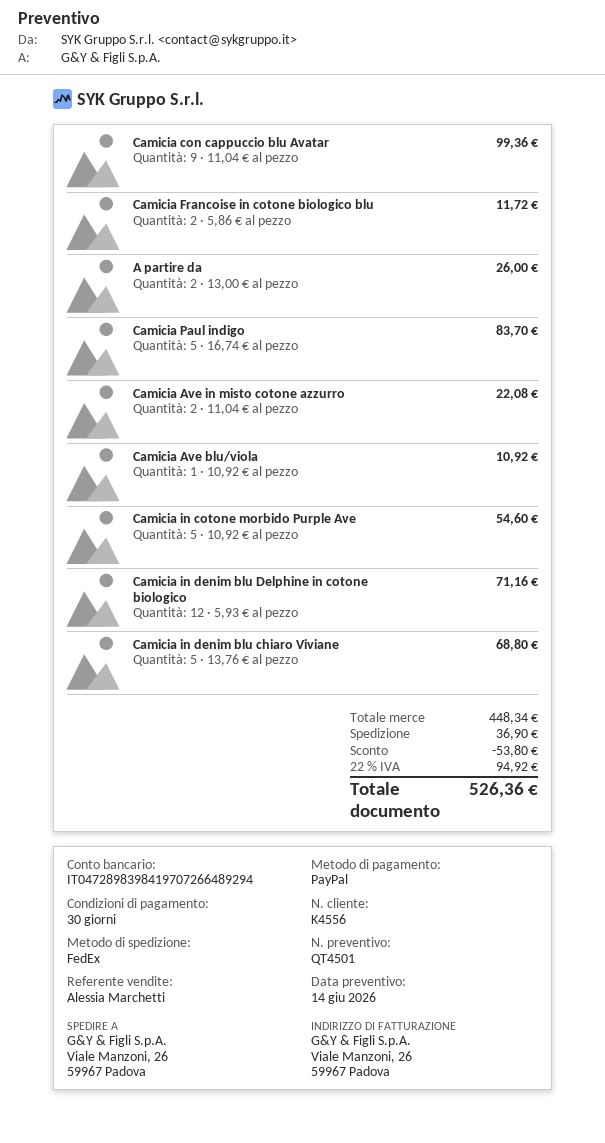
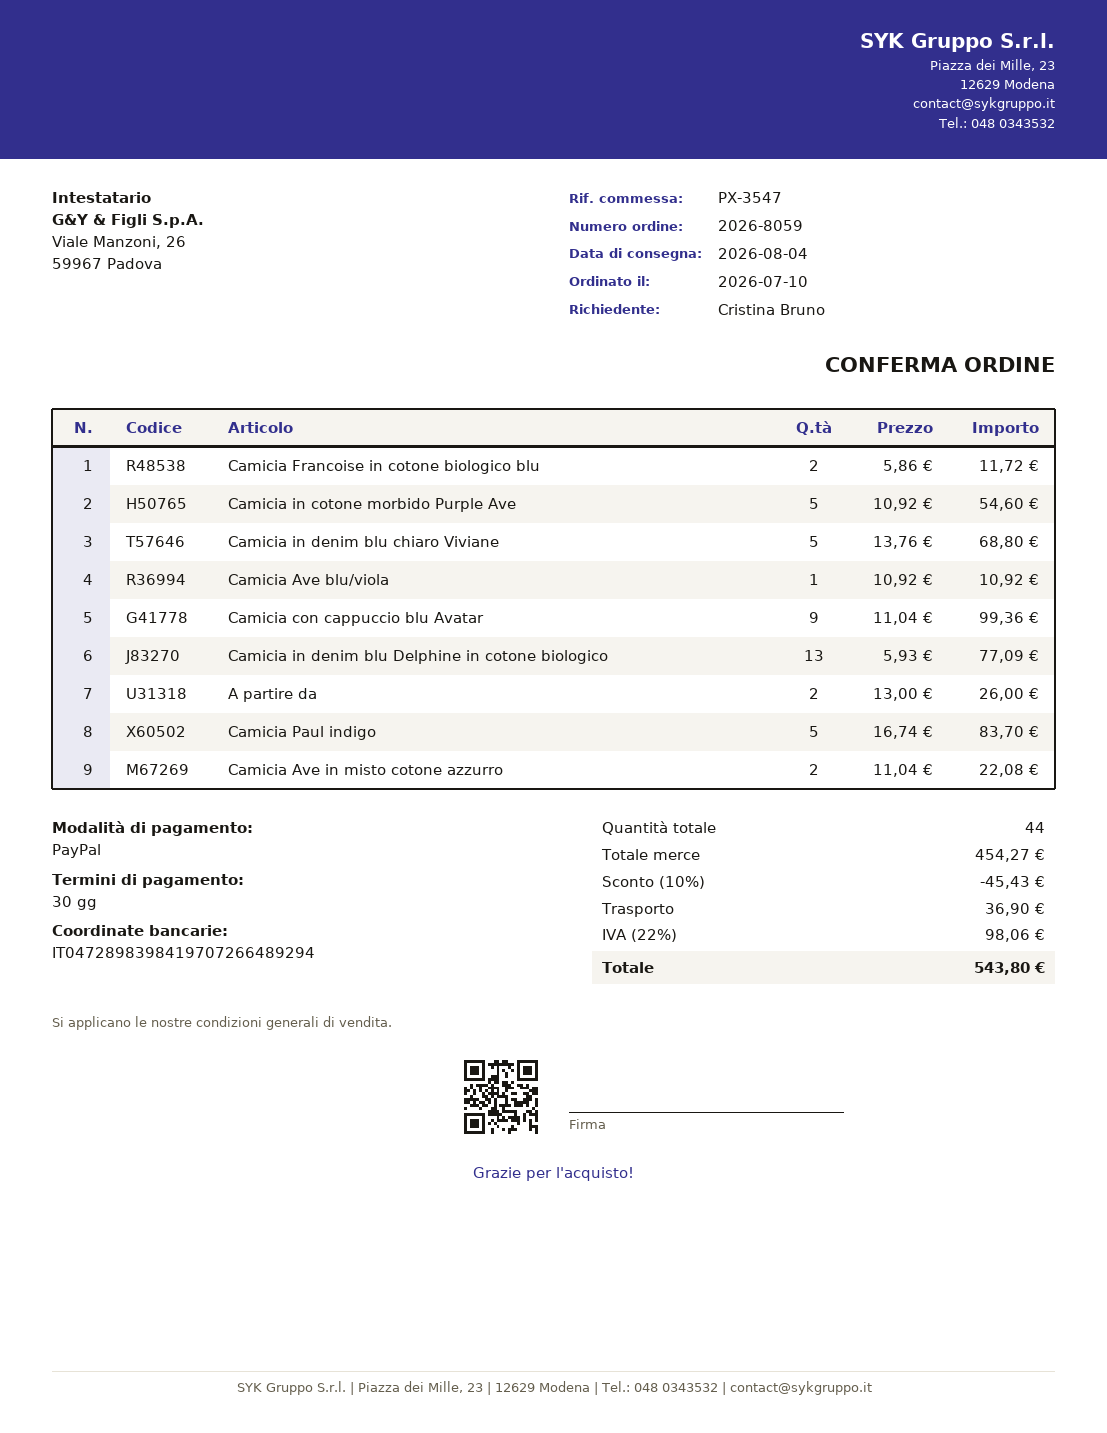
Camicia in denim blu Delphine in cotone biologico: 12 x 5.93 = 71.16 -> 13 x 5.93 = 77.09
subtotal: 448.34 -> 454.27
discount: 53.80 -> 45.43
tax: 22% = 94.92 -> 22% = 98.06
total: 526.36 -> 543.80

